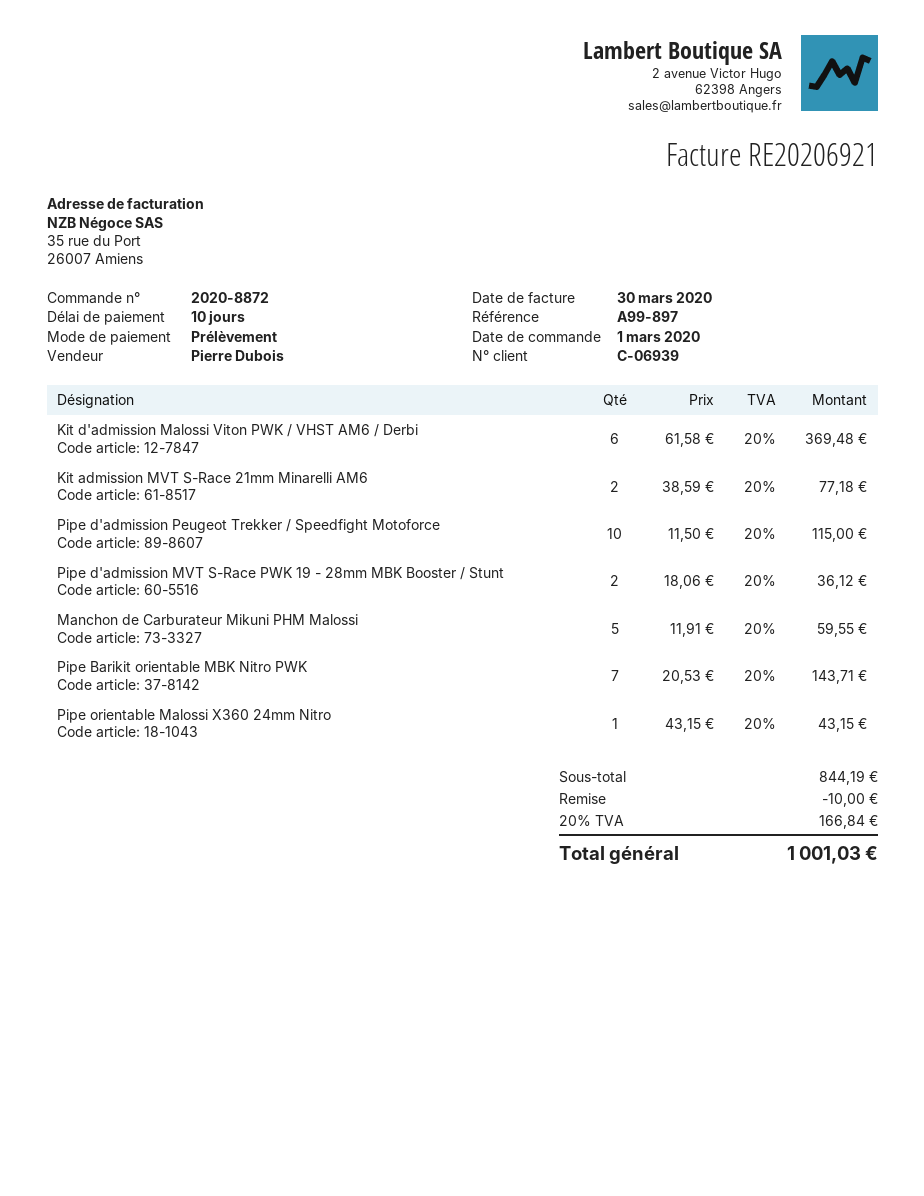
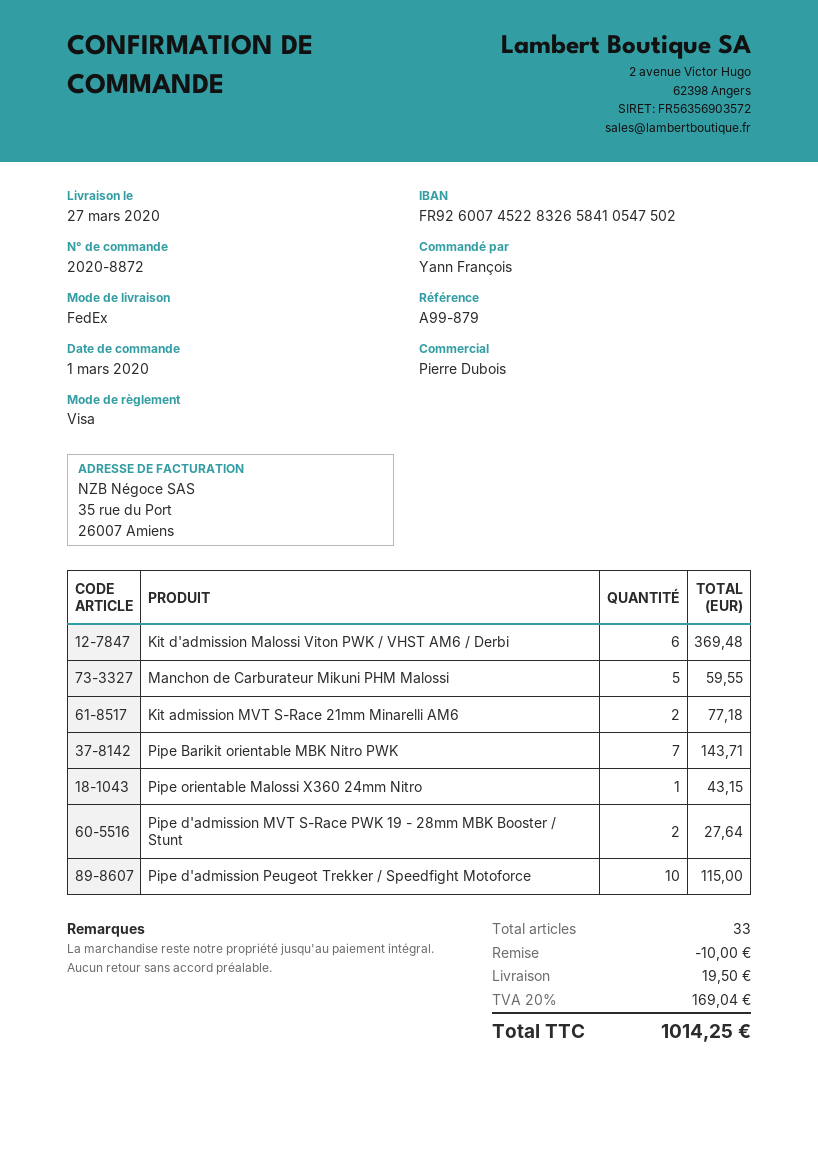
reference: A99-897 -> A99-879
payment method: direct debit -> Visa
Pipe d'admission MVT S-Race PWK 19 - 28mm MBK Booster / Stunt: 2 for 36.12 -> 2 for 27.64
shipping: none -> 19.50
tax: 20% = 166.84 -> 20% = 169.04
total: 1001.03 -> 1014.25

